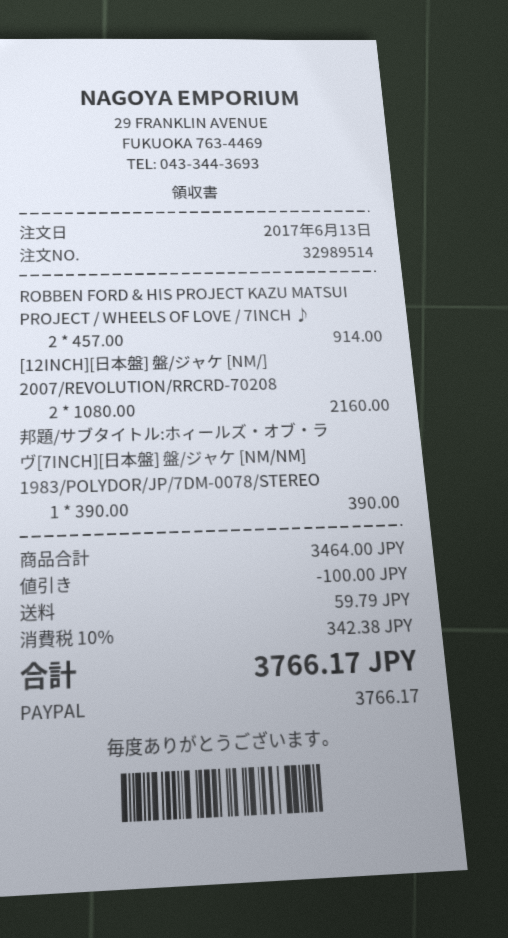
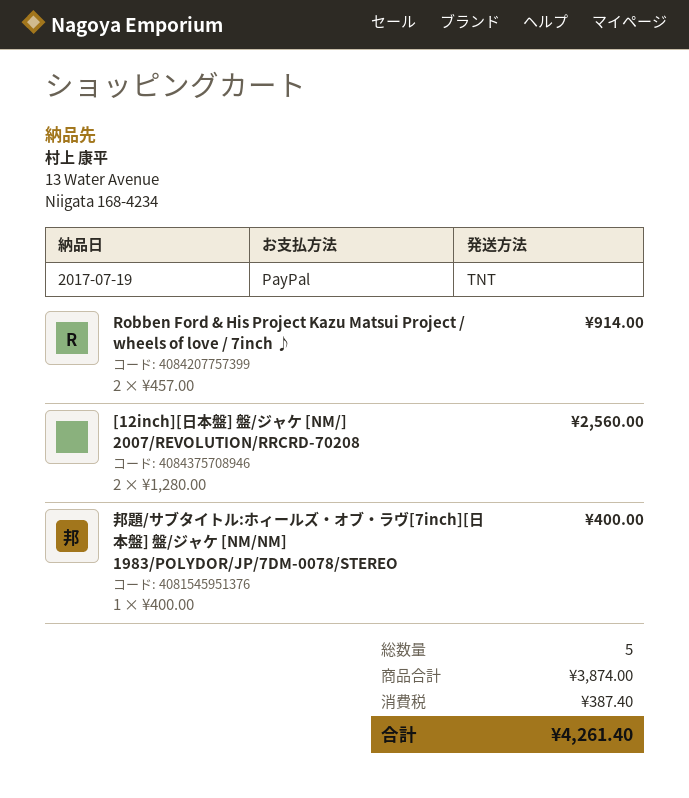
[12INCH][日本盤] 盤/ジャケ [NM/] 2007/REVOLUTION/RRCRD-70208: 2 x 1080.00 = 2160.00 -> 2 x 1280.00 = 2560.00
邦題/サブタイトル:ホィールズ・オブ・ラヴ[7INCH][日本盤] 盤/ジャケ [NM/NM] 1983/POLYDOR/JP/7DM-0078/STEREO: 1 x 390.00 = 390.00 -> 1 x 400.00 = 400.00
subtotal: 3464.00 -> 3874.00
discount: 100.00 -> none
shipping: 59.79 -> none
tax: 342.38 -> 387.40
total: 3766.17 -> 4261.40

